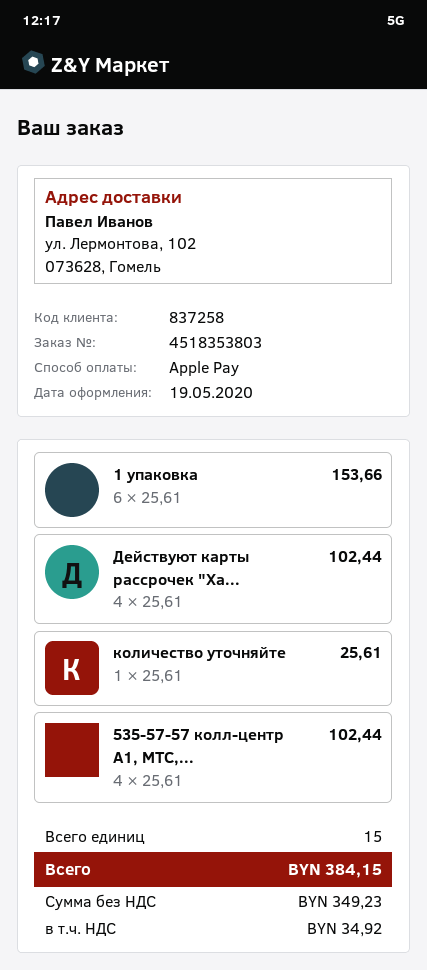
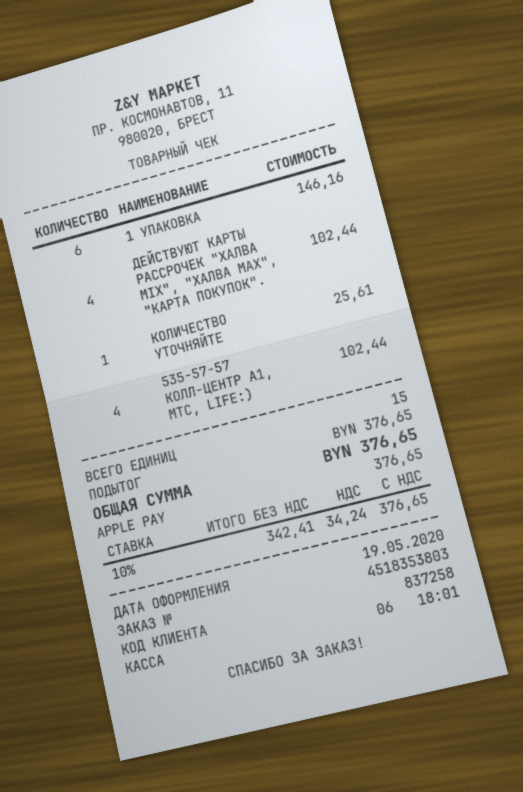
1 упаковка: 6 for 153.66 -> 6 for 146.16
net: 349.23 -> 342.41
tax: 34.92 -> 34.24
total: 384.15 -> 376.65

